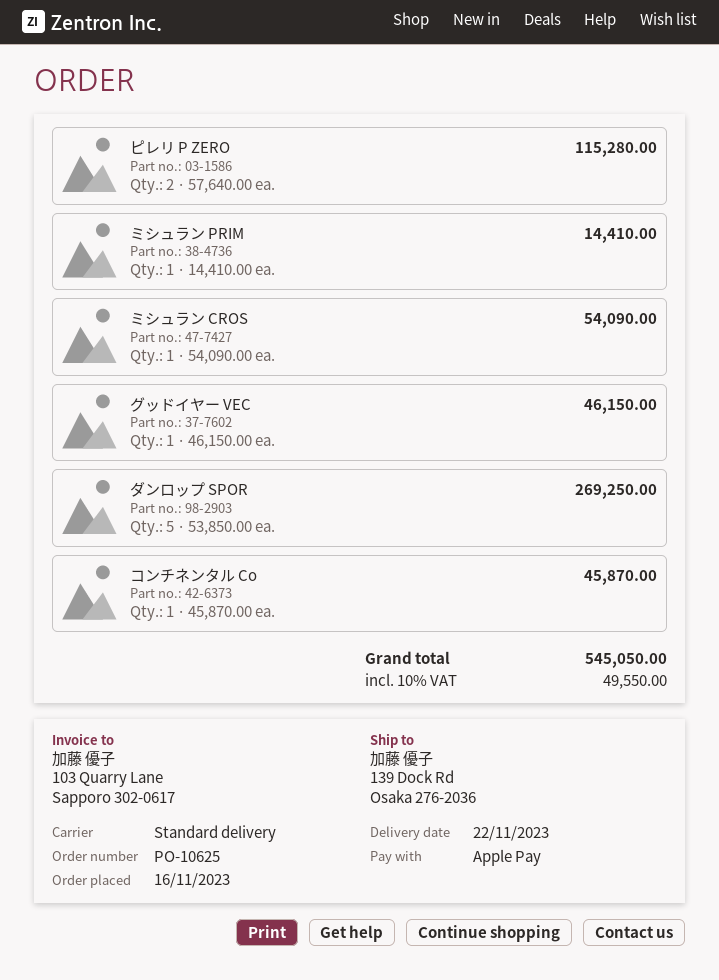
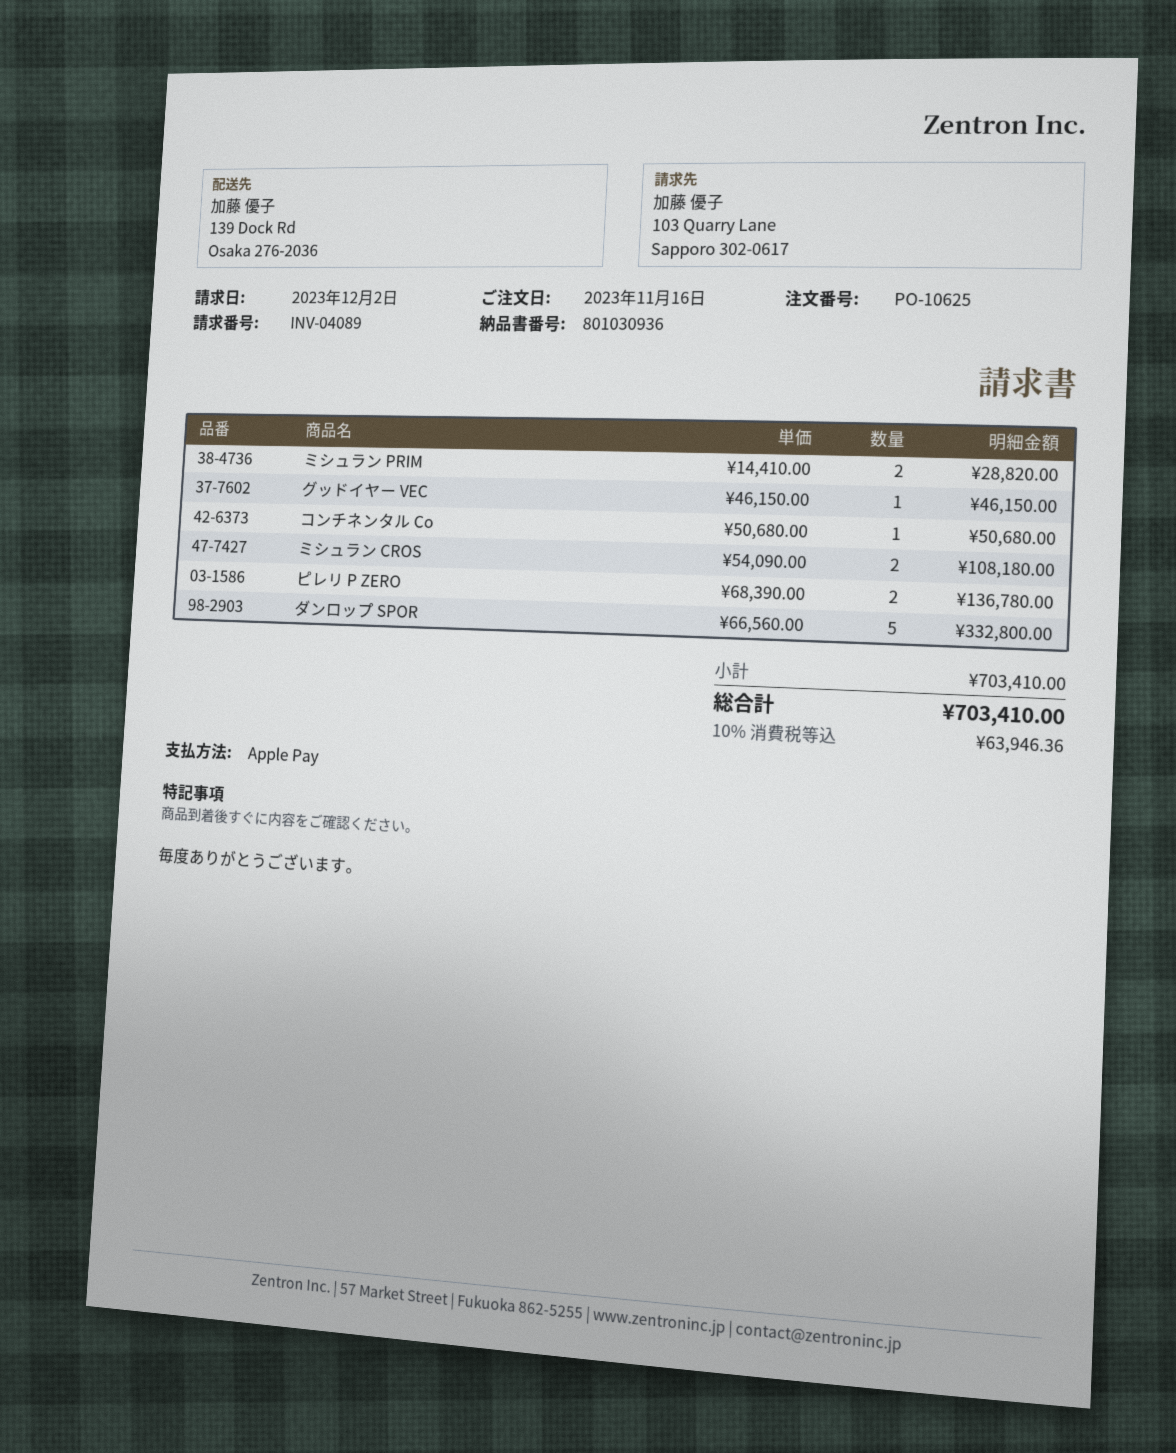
ピレリ P ZERO: 2 x 57640.00 = 115280.00 -> 2 x 68390.00 = 136780.00
ミシュラン PRIM: 1 x 14410.00 = 14410.00 -> 2 x 14410.00 = 28820.00
ミシュラン CROS: 1 x 54090.00 = 54090.00 -> 2 x 54090.00 = 108180.00
ダンロップ SPOR: 5 x 53850.00 = 269250.00 -> 5 x 66560.00 = 332800.00
コンチネンタル Co: 1 x 45870.00 = 45870.00 -> 1 x 50680.00 = 50680.00
tax: 10% = 49550.00 -> 10% = 63946.36
total: 545050.00 -> 703410.00

